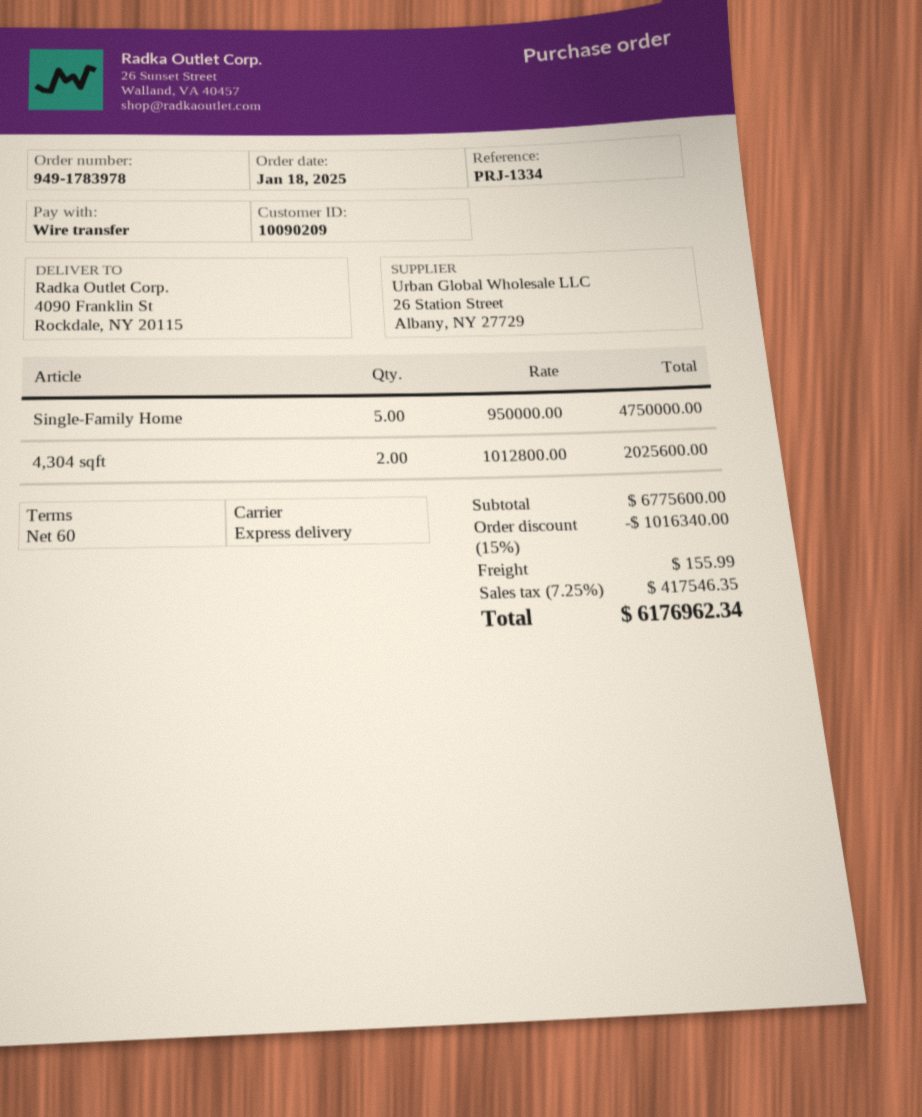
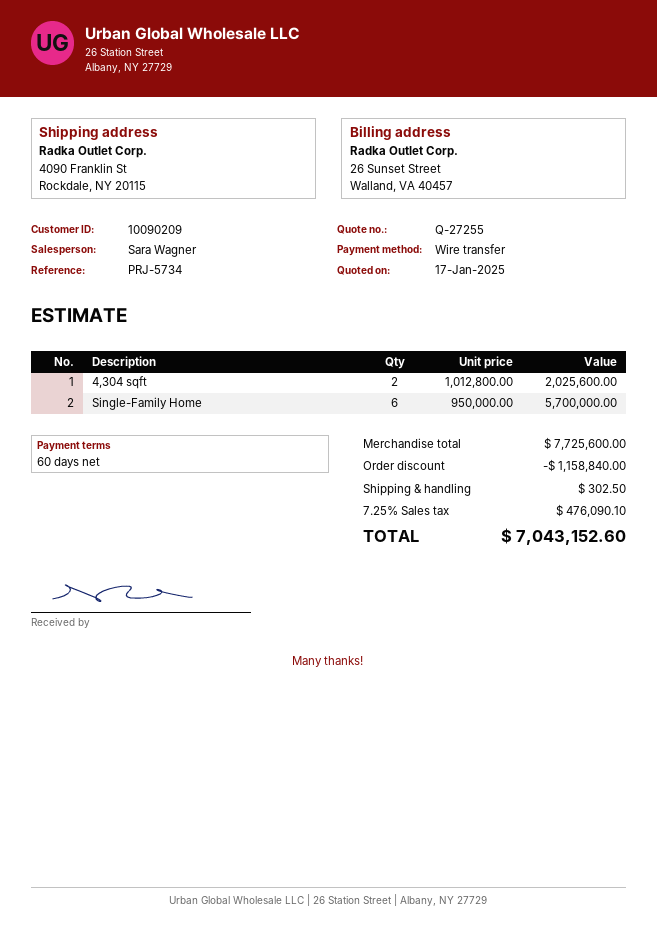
reference: PRJ-1334 -> PRJ-5734
Single-Family Home: 5 x 950000.00 = 4750000.00 -> 6 x 950000.00 = 5700000.00
subtotal: 6775600.00 -> 7725600.00
discount: 1016340.00 -> 1158840.00
shipping: 155.99 -> 302.50
tax: 7.25% = 417546.35 -> 7.25% = 476090.10
total: 6176962.34 -> 7043152.60

